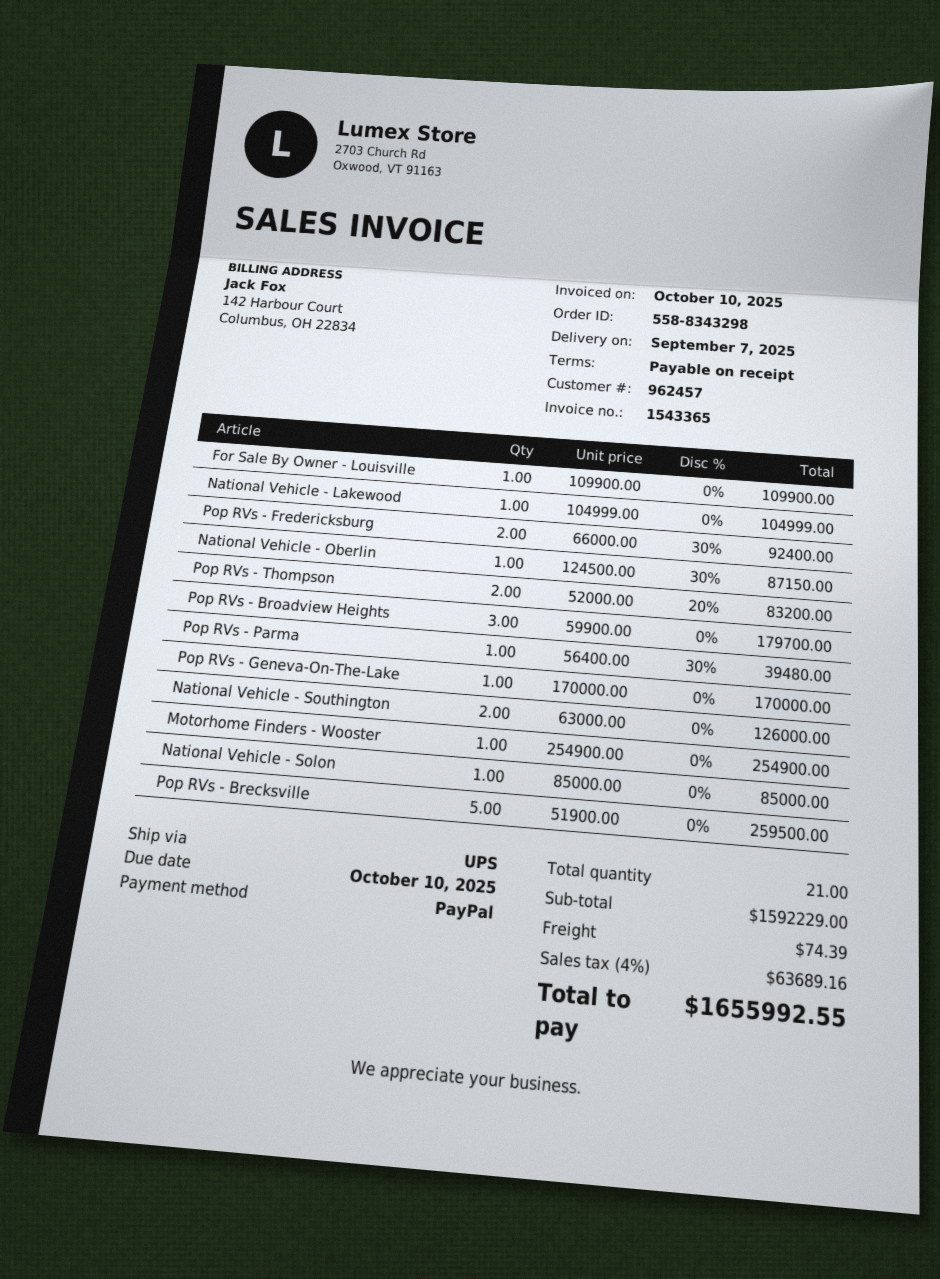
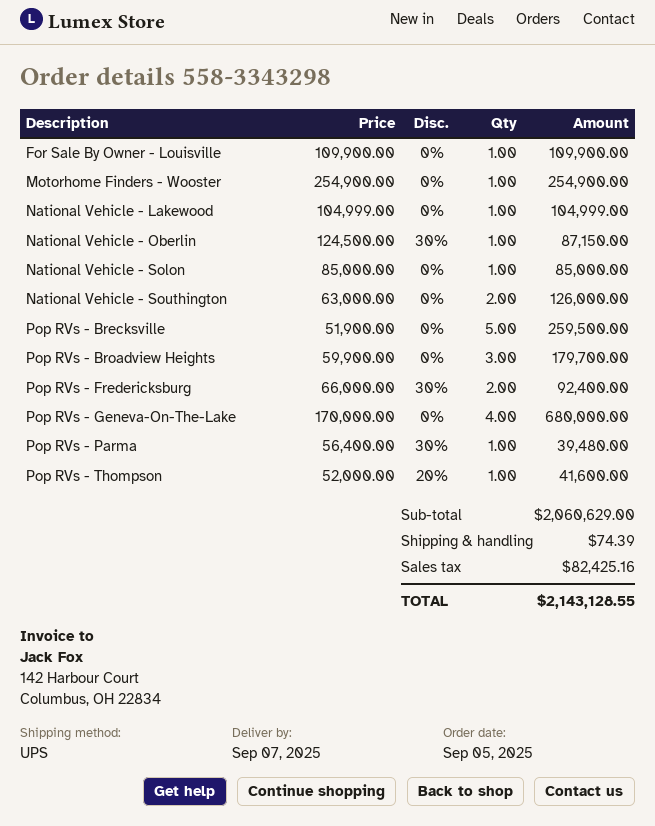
order number: 558-8343298 -> 558-3343298
Pop RVs - Thompson: 2 x 52000.00 - 20% = 83200.00 -> 1 x 52000.00 - 20% = 41600.00
Pop RVs - Geneva-On-The-Lake: 1 x 170000.00 = 170000.00 -> 4 x 170000.00 = 680000.00
subtotal: 1592229.00 -> 2060629.00
tax: 63689.16 -> 82425.16
total: 1655992.55 -> 2143128.55

